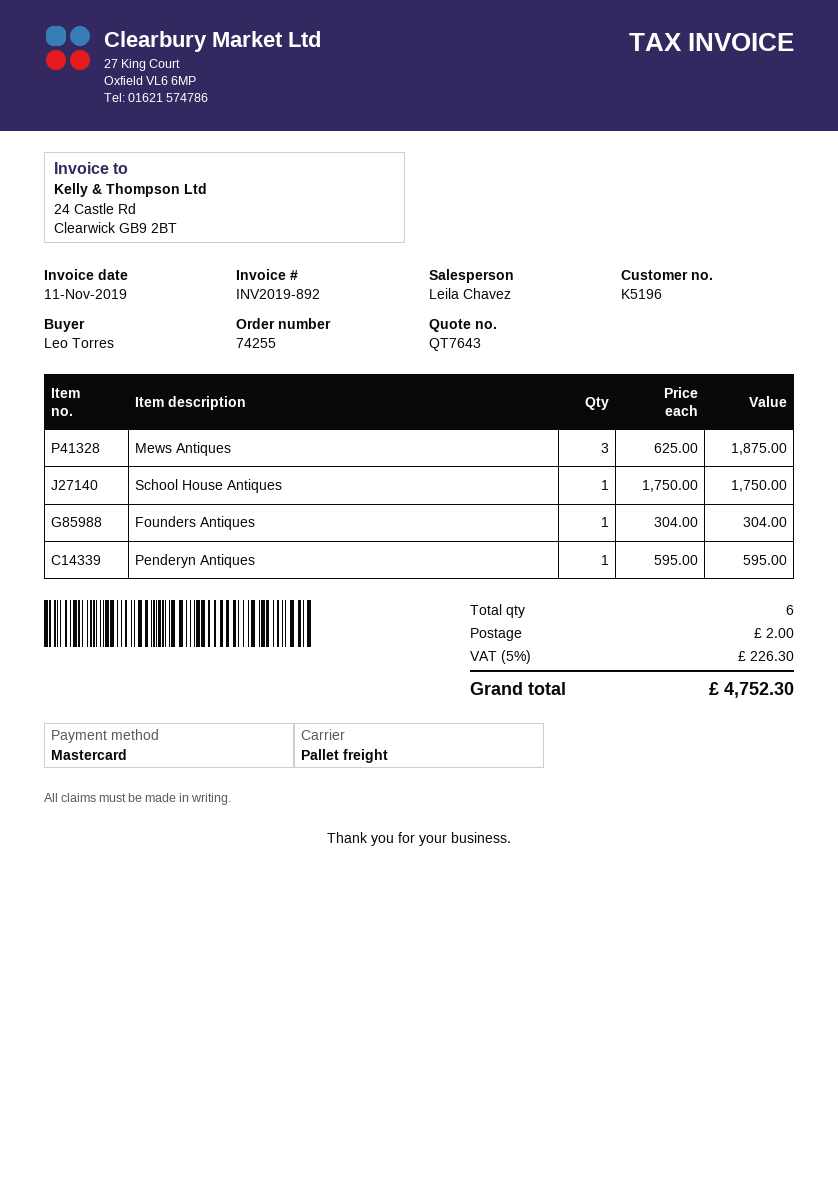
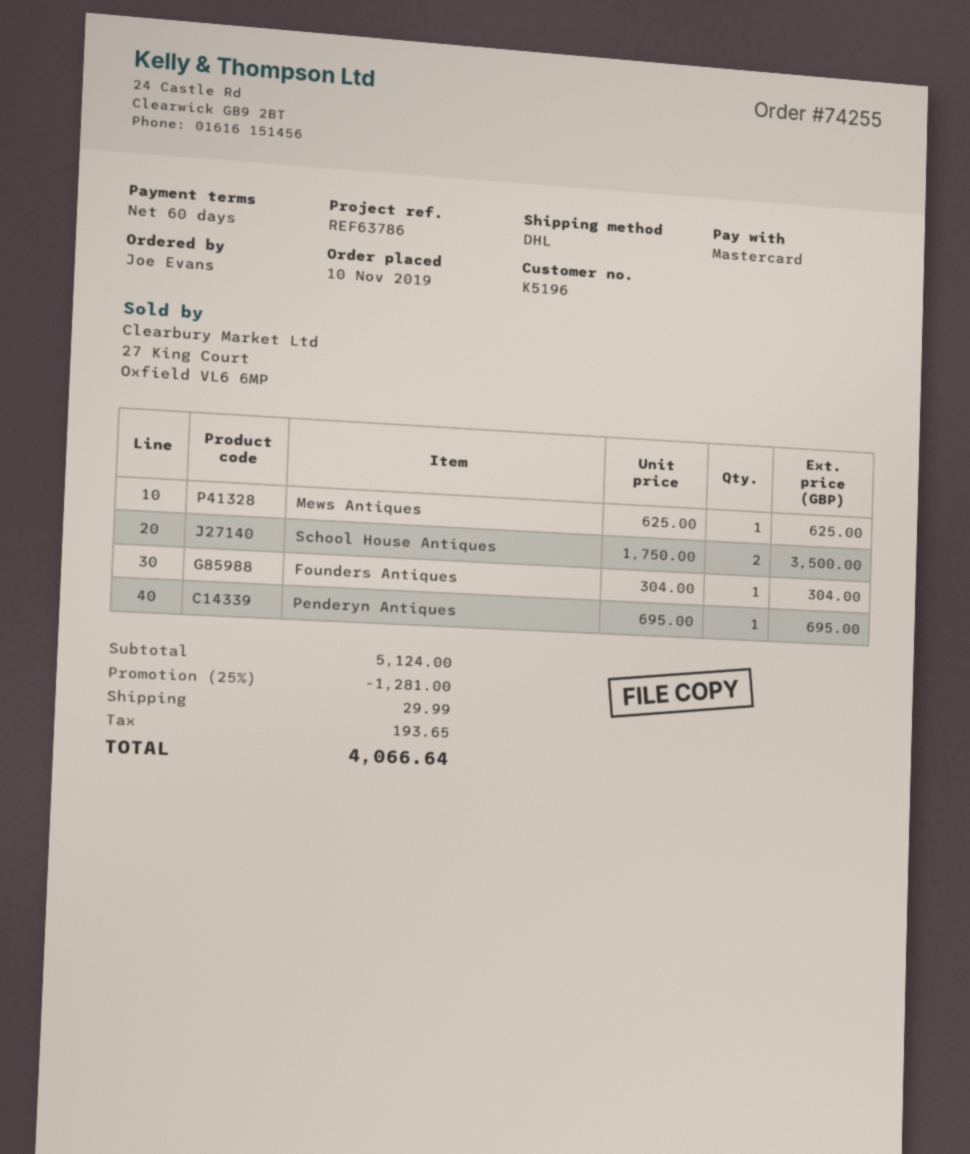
ordered by: Leo Torres -> Joe Evans
shipping method: pallet freight -> DHL
Mews Antiques: 3 x 625.00 = 1875.00 -> 1 x 625.00 = 625.00
School House Antiques: 1 x 1750.00 = 1750.00 -> 2 x 1750.00 = 3500.00
Penderyn Antiques: 1 x 595.00 = 595.00 -> 1 x 695.00 = 695.00
discount: none -> 25% = 1281.00
shipping: 2.00 -> 29.99
tax: 226.30 -> 193.65
total: 4752.30 -> 4066.64

